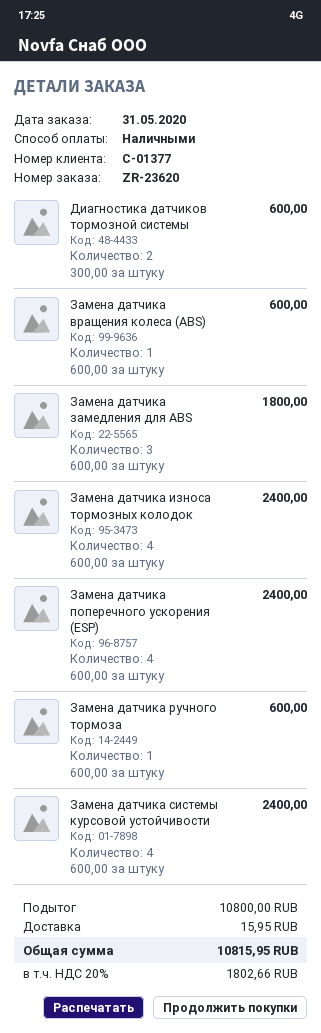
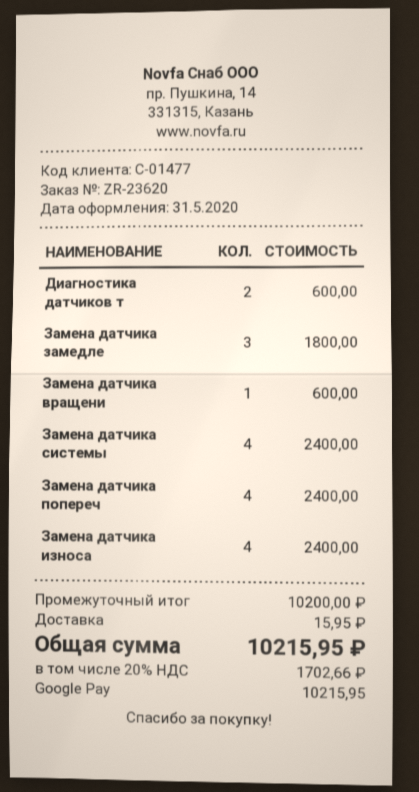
customer number: C-01377 -> C-01477
payment method: cash -> Google Pay
Замена датчика ручного тормоза: 1 for 600.00 -> none
subtotal: 10800.00 -> 10200.00
tax: 20% = 1802.66 -> 20% = 1702.66
total: 10815.95 -> 10215.95

